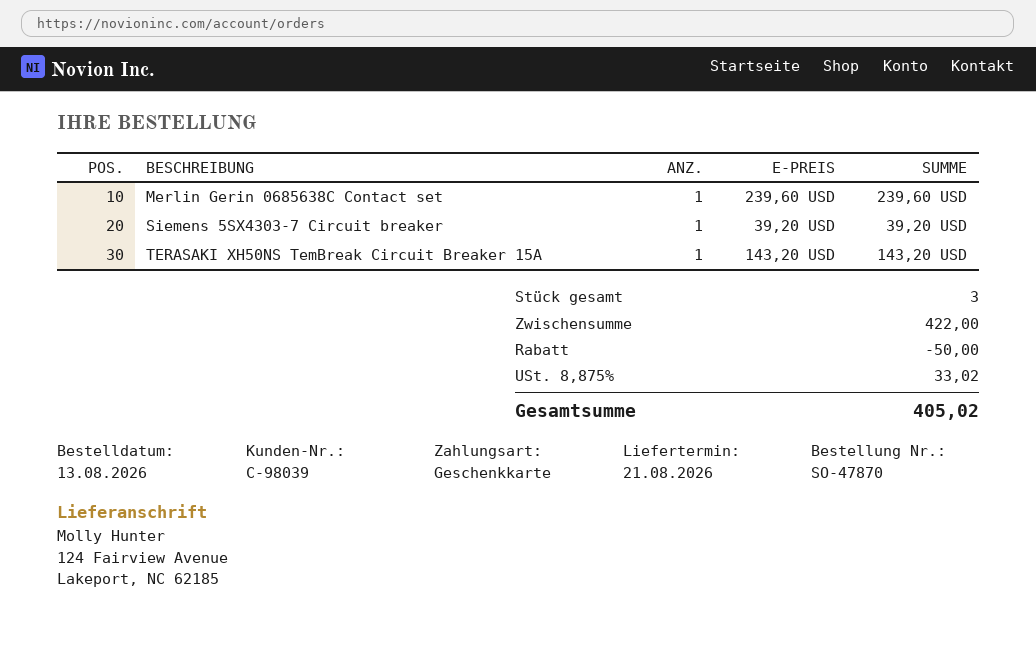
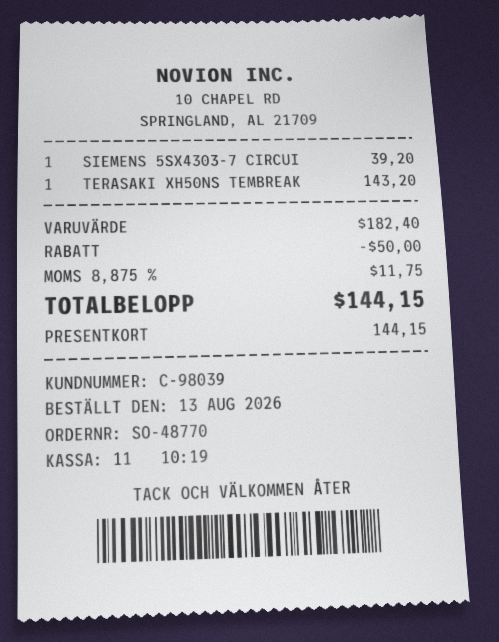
order number: SO-47870 -> SO-48770
Merlin Gerin 0685638C Contact set: 1 x 239.60 = 239.60 -> none
subtotal: 422.00 -> 182.40
tax: 8.875% = 33.02 -> 8.875% = 11.75
total: 405.02 -> 144.15

